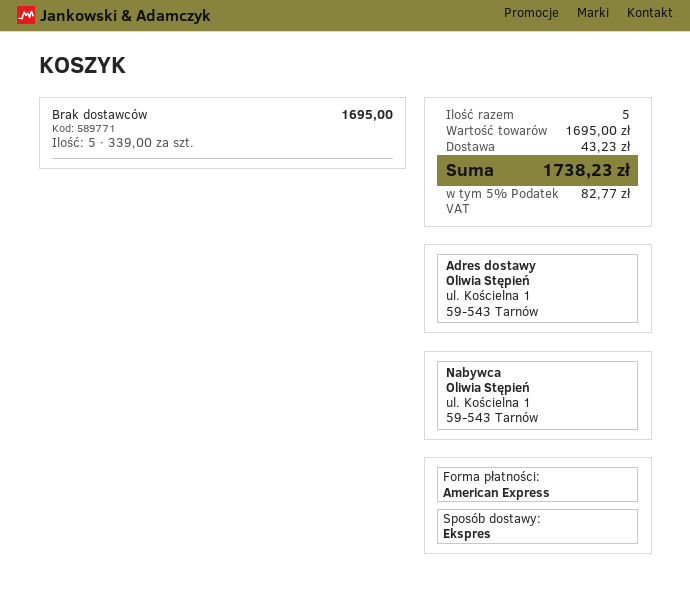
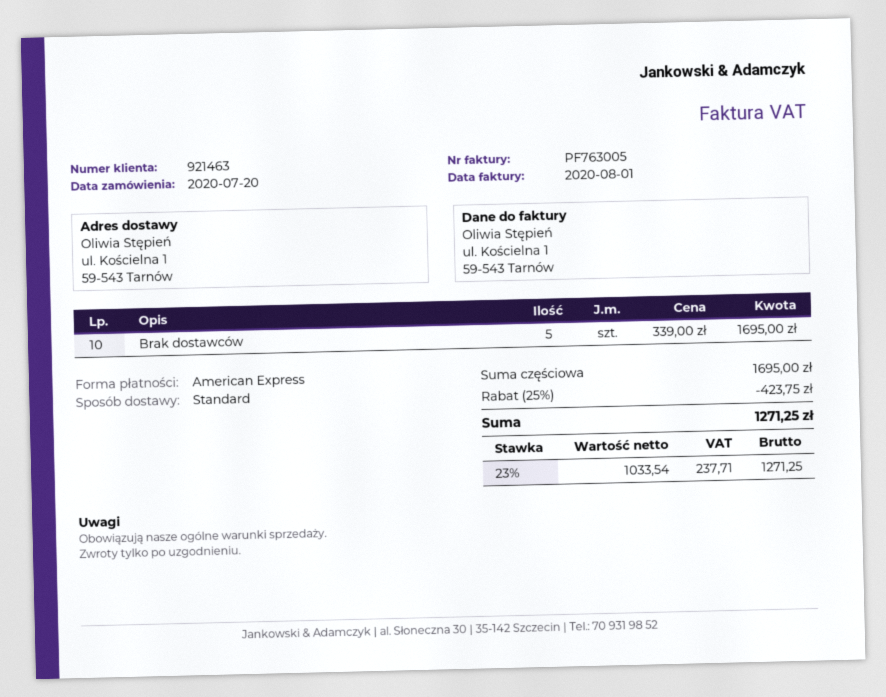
shipping method: express -> standard
discount: none -> 25% = 423.75
shipping: 43.23 -> none
tax: 5% = 82.77 -> 23% = 237.71
total: 1738.23 -> 1271.25

